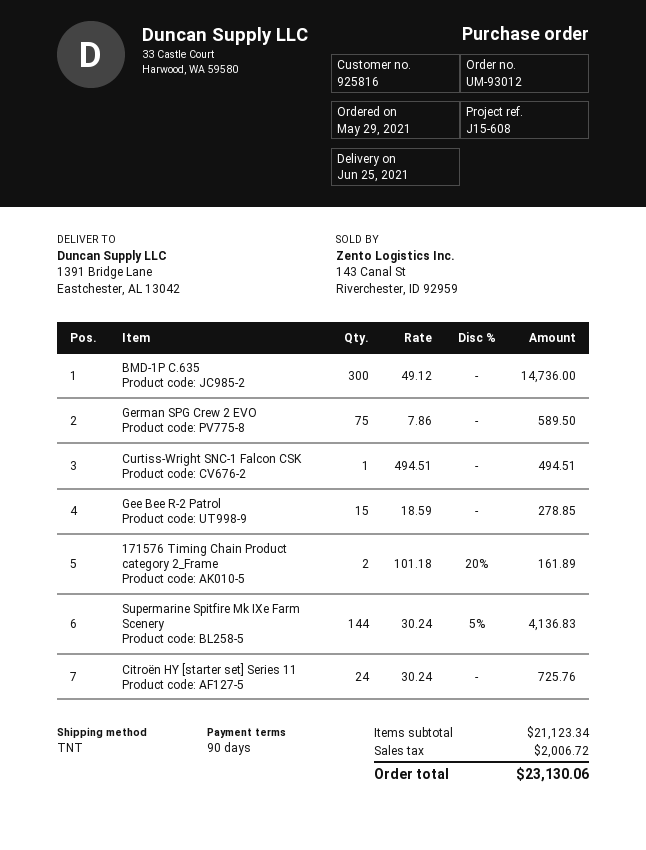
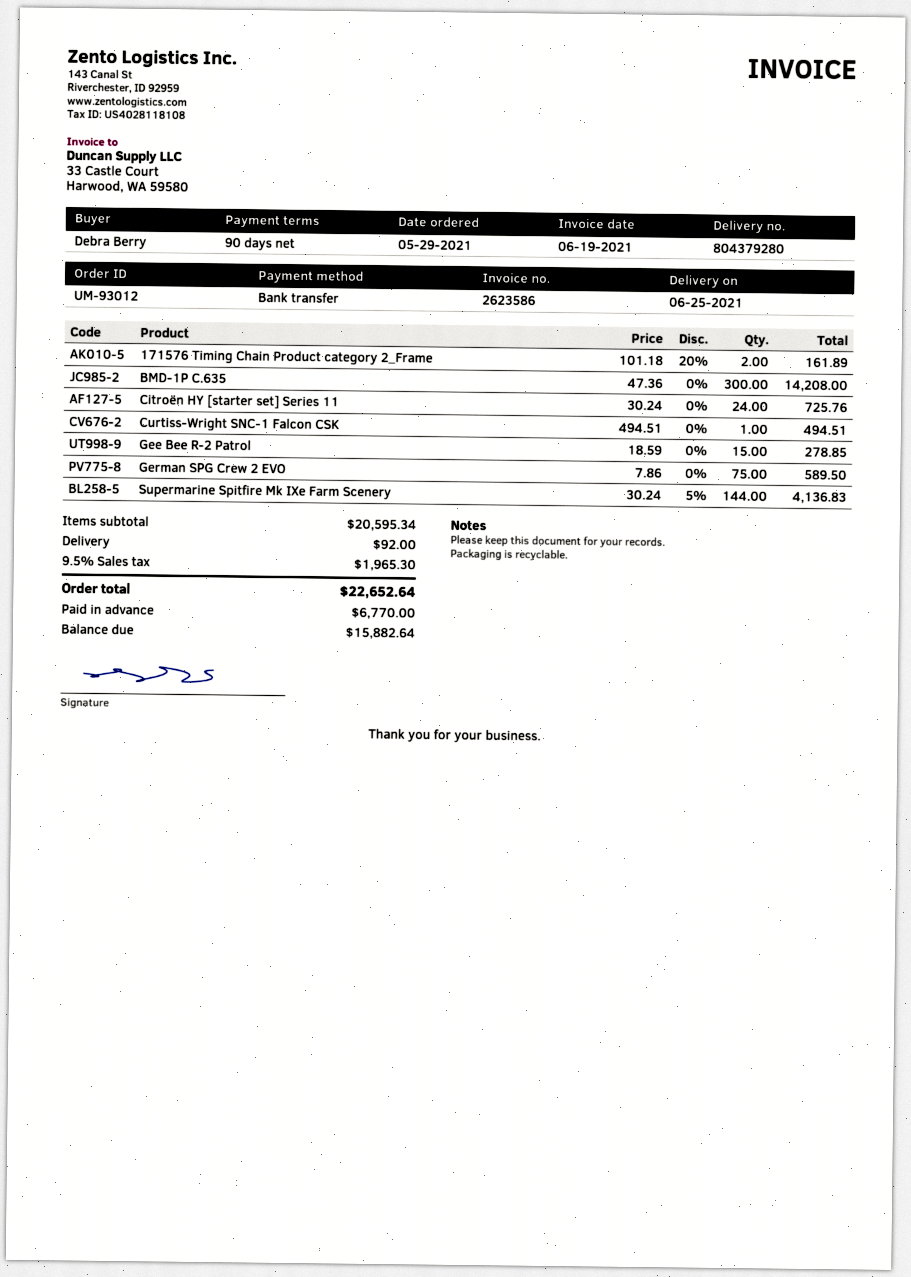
BMD-1P C.635: 300 x 49.12 = 14736.00 -> 300 x 47.36 = 14208.00
subtotal: 21123.34 -> 20595.34
shipping: none -> 92.00
tax: 2006.72 -> 1965.30
total: 23130.06 -> 22652.64

